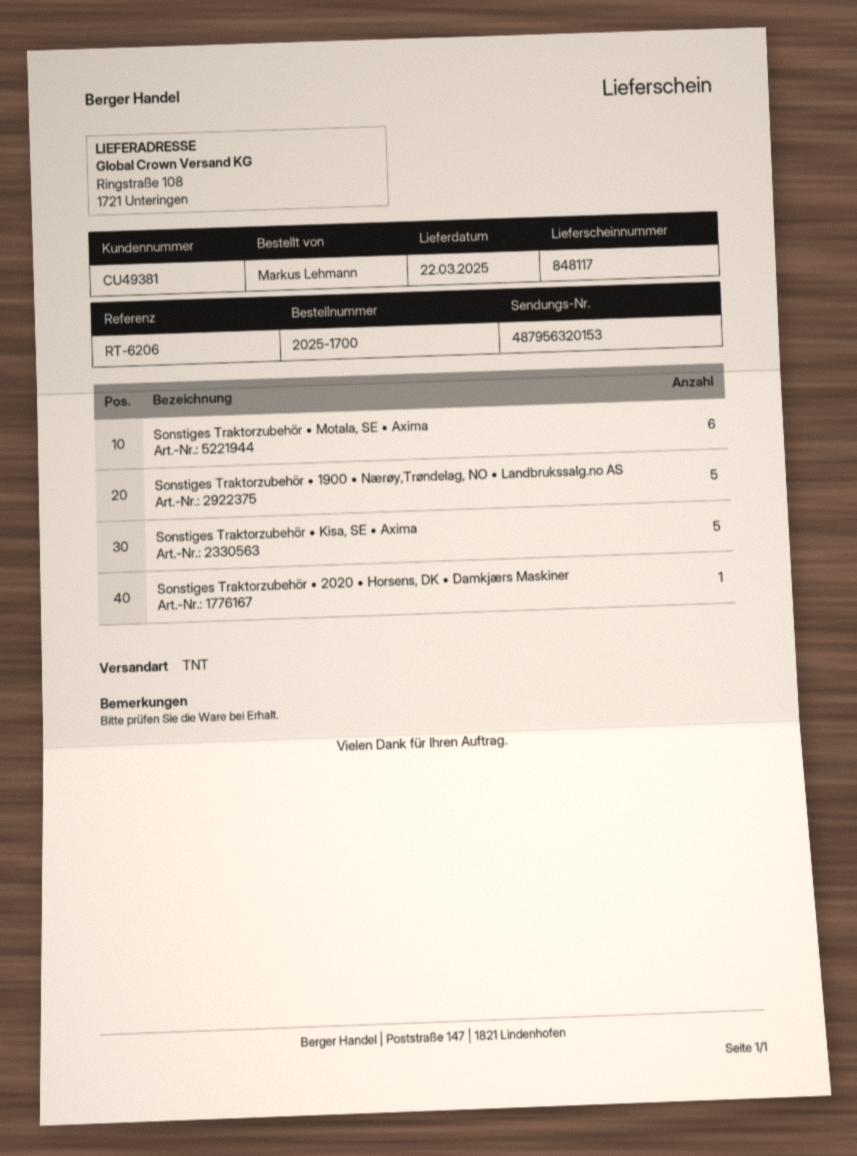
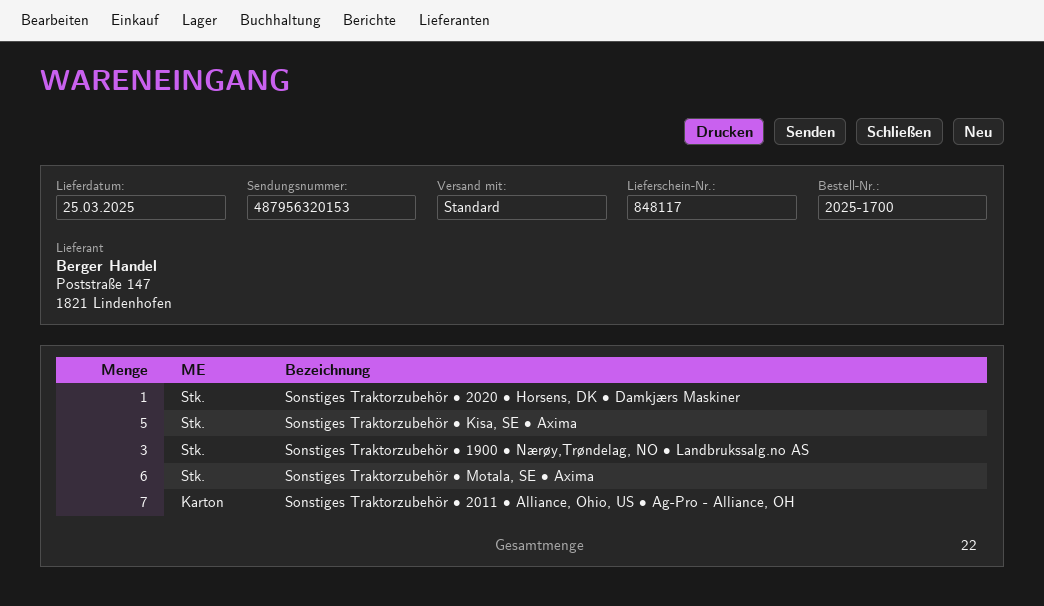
delivery date: 2025-03-22 -> 2025-03-25
shipping method: TNT -> standard
Sonstiges Traktorzubehör • 1900 • Nærøy,Trøndelag, NO • Landbrukssalg.no AS: 5 -> 3
Sonstiges Traktorzubehör • 2011 • Alliance, Ohio, US • Ag-Pro - Alliance, OH: none -> 7

